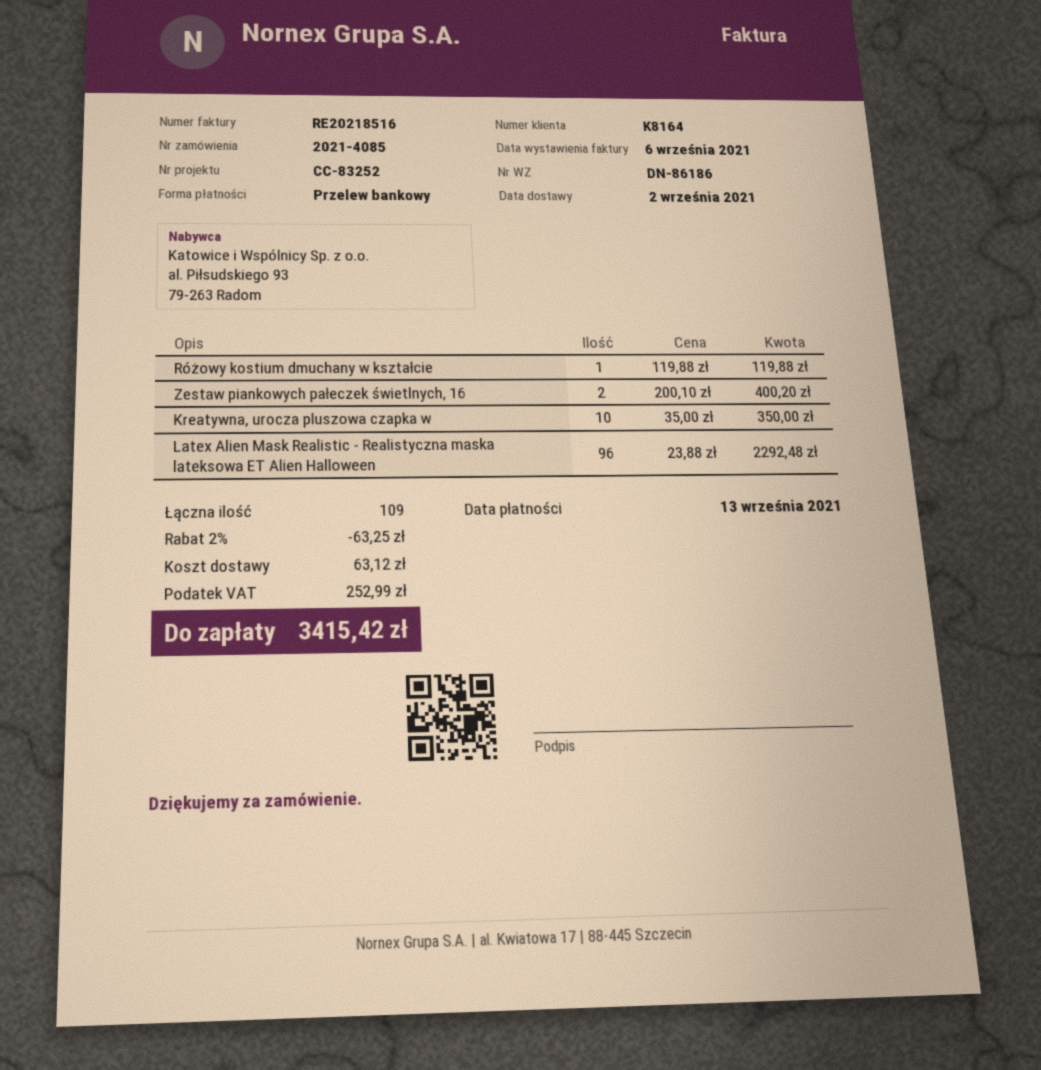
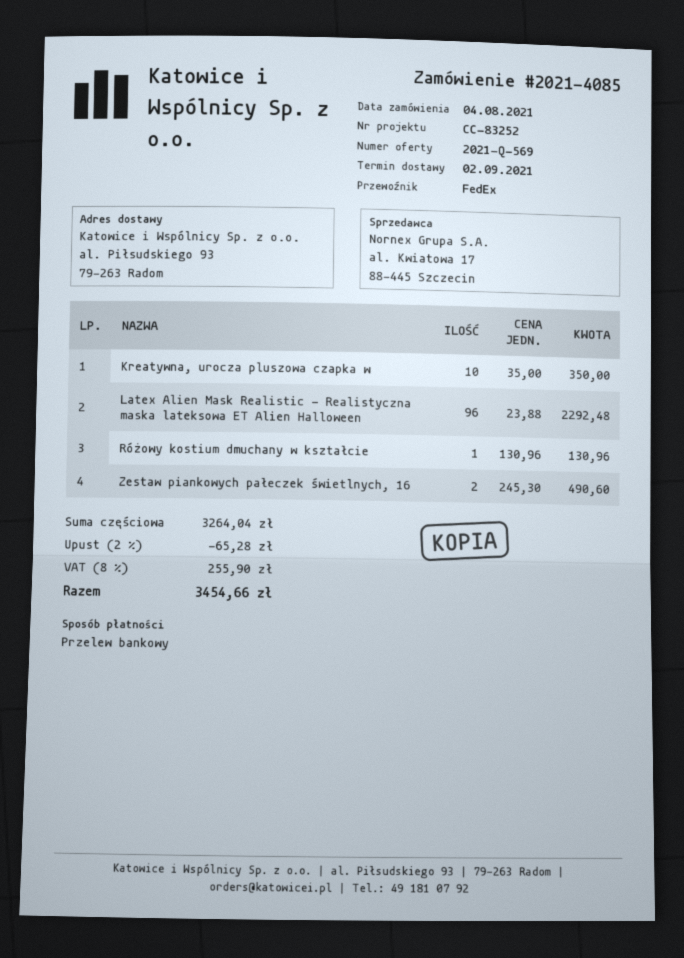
Różowy kostium dmuchany w kształcie: 1 x 119.88 = 119.88 -> 1 x 130.96 = 130.96
Zestaw piankowych pałeczek świetlnych, 16: 2 x 200.10 = 400.20 -> 2 x 245.30 = 490.60
discount: 2% = 63.25 -> 2% = 65.28
shipping: 63.12 -> none
tax: 252.99 -> 255.90
total: 3415.42 -> 3454.66

